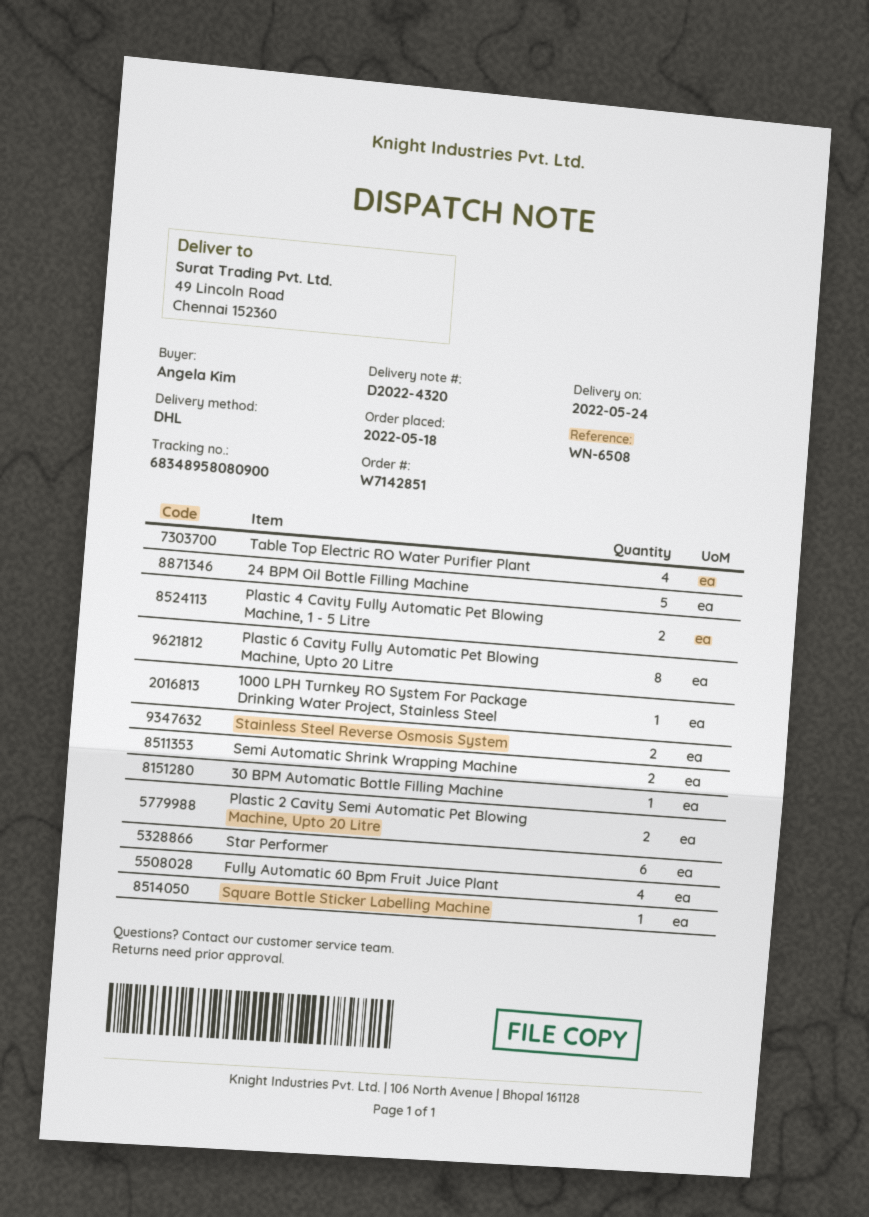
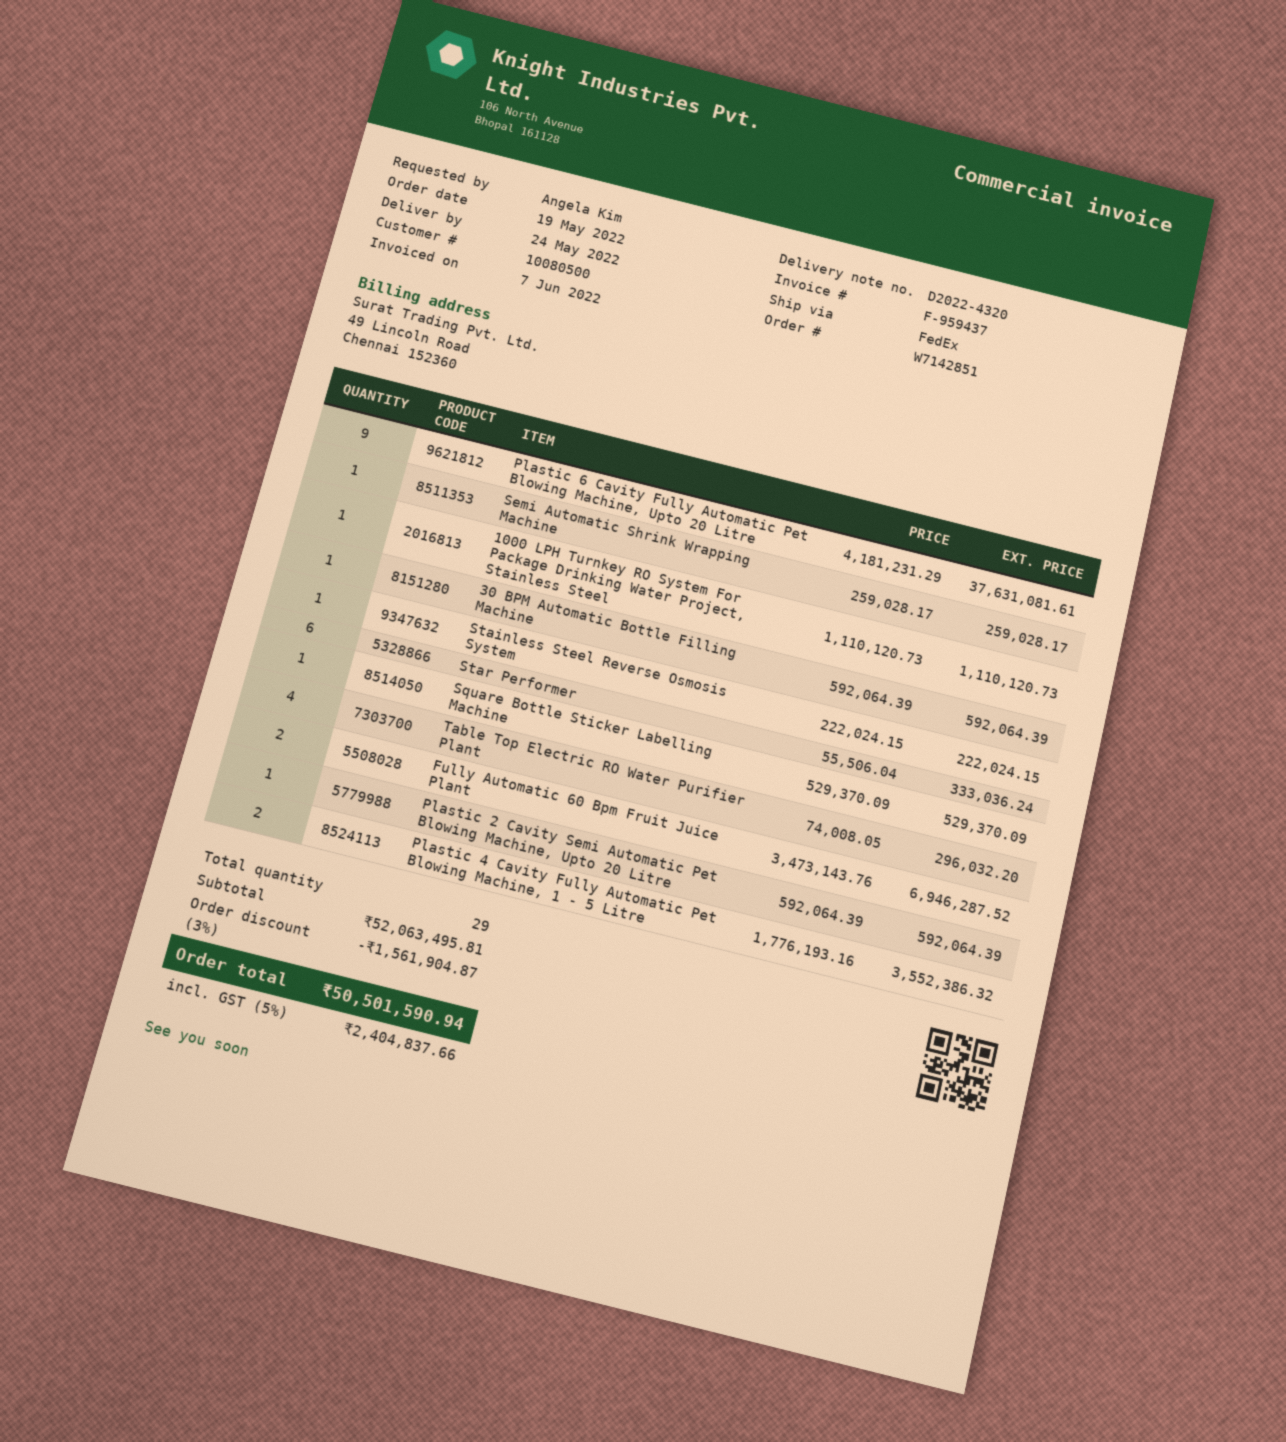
order date: 2022-05-18 -> 2022-05-19
shipping method: DHL -> FedEx
24 BPM Oil Bottle Filling Machine: 5 -> none
Plastic 6 Cavity Fully Automatic Pet Blowing Machine, Upto 20 Litre: 8 -> 9
Stainless Steel Reverse Osmosis System: 2 -> 1
Semi Automatic Shrink Wrapping Machine: 2 -> 1
Plastic 2 Cavity Semi Automatic Pet Blowing Machine, Upto 20 Litre: 2 -> 1
Fully Automatic 60 Bpm Fruit Juice Plant: 4 -> 2

